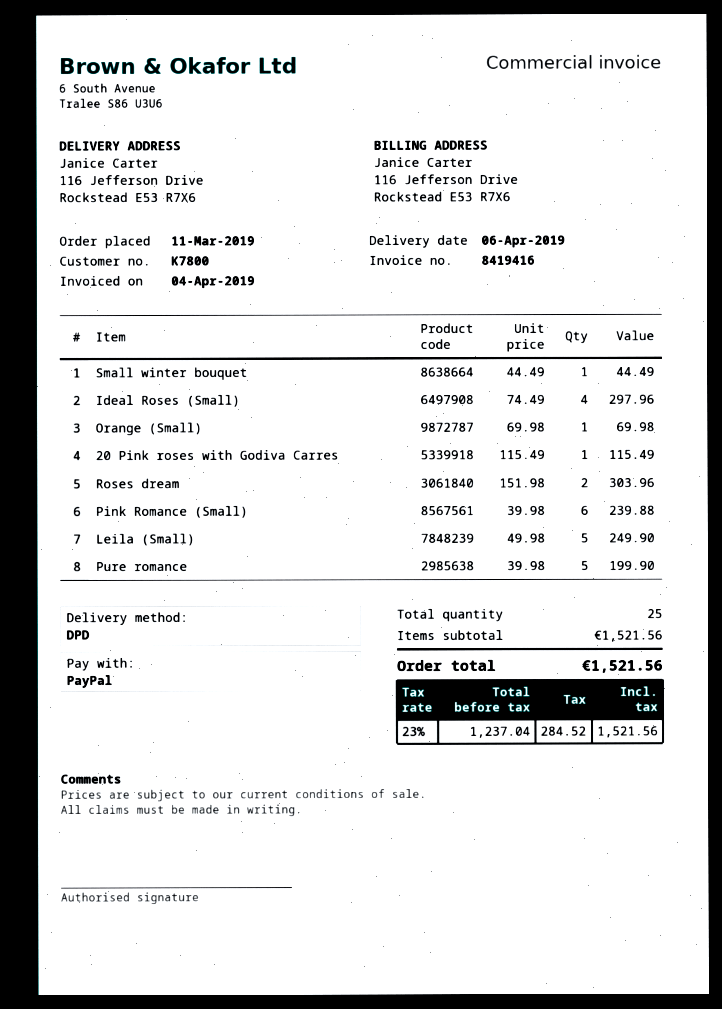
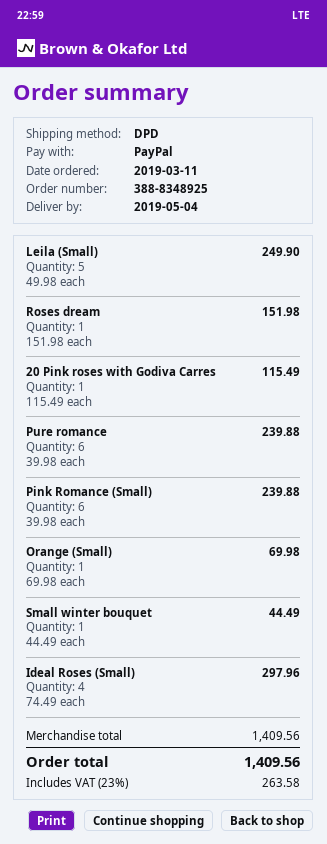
delivery date: 2019-04-06 -> 2019-05-04
Roses dream: 2 x 151.98 = 303.96 -> 1 x 151.98 = 151.98
Pure romance: 5 x 39.98 = 199.90 -> 6 x 39.98 = 239.88
subtotal: 1521.56 -> 1409.56
tax: 23% = 284.52 -> 23% = 263.58
total: 1521.56 -> 1409.56

